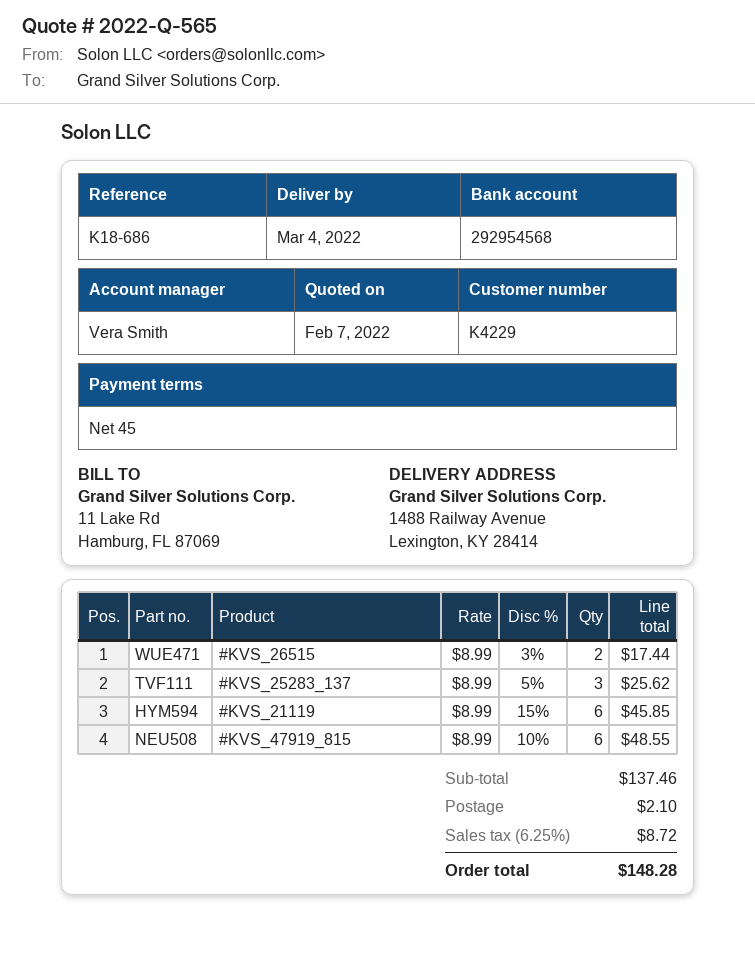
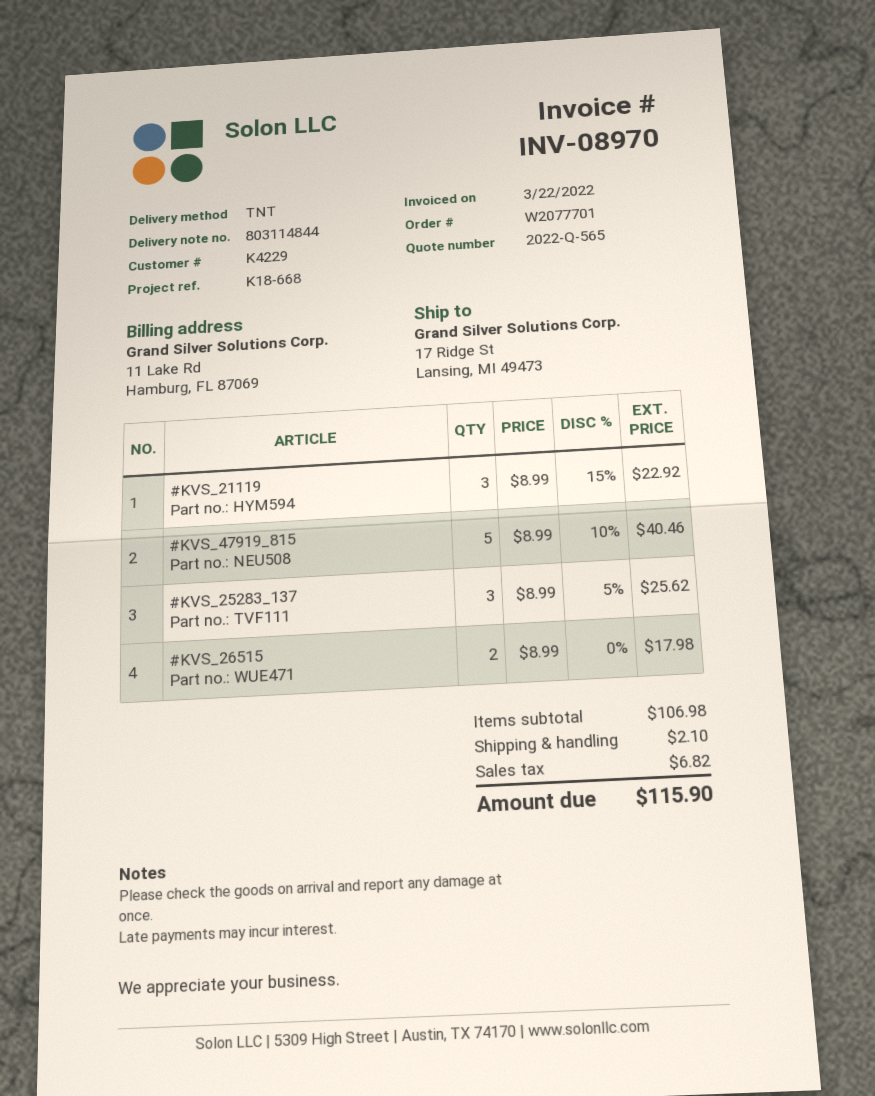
reference: K18-686 -> K18-668
ship to: 1488 Railway Avenue, Lexington, KY 28414 -> 17 Ridge St, Lansing, MI 49473
#KVS_26515: 2 x 8.99 - 3% = 17.44 -> 2 x 8.99 = 17.98
#KVS_21119: 6 x 8.99 - 15% = 45.85 -> 3 x 8.99 - 15% = 22.92
#KVS_47919_815: 6 x 8.99 - 10% = 48.55 -> 5 x 8.99 - 10% = 40.46
subtotal: 137.46 -> 106.98
tax: 8.72 -> 6.82
total: 148.28 -> 115.90

